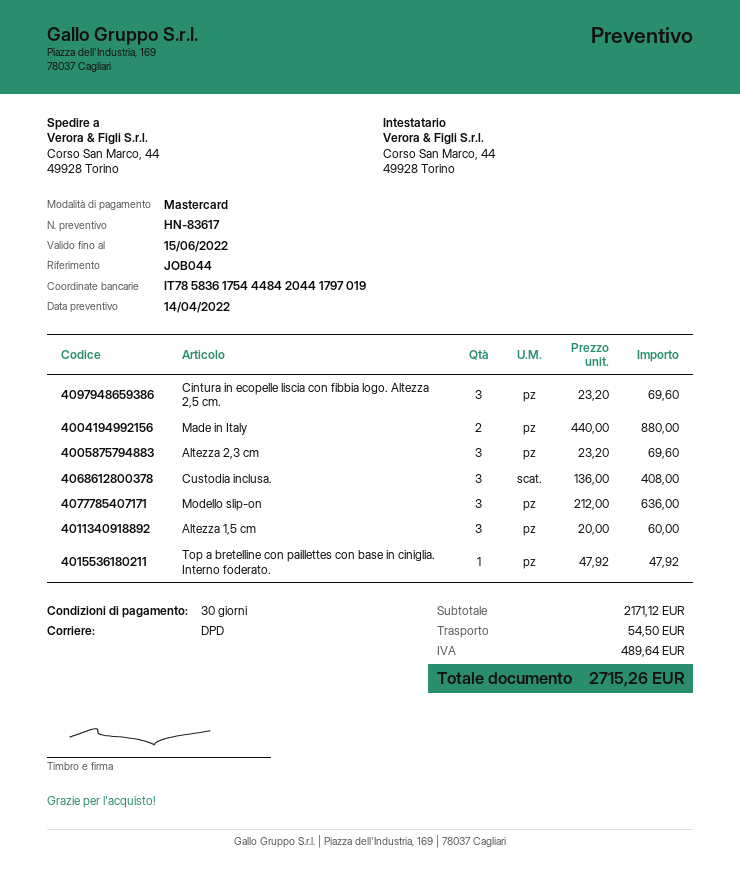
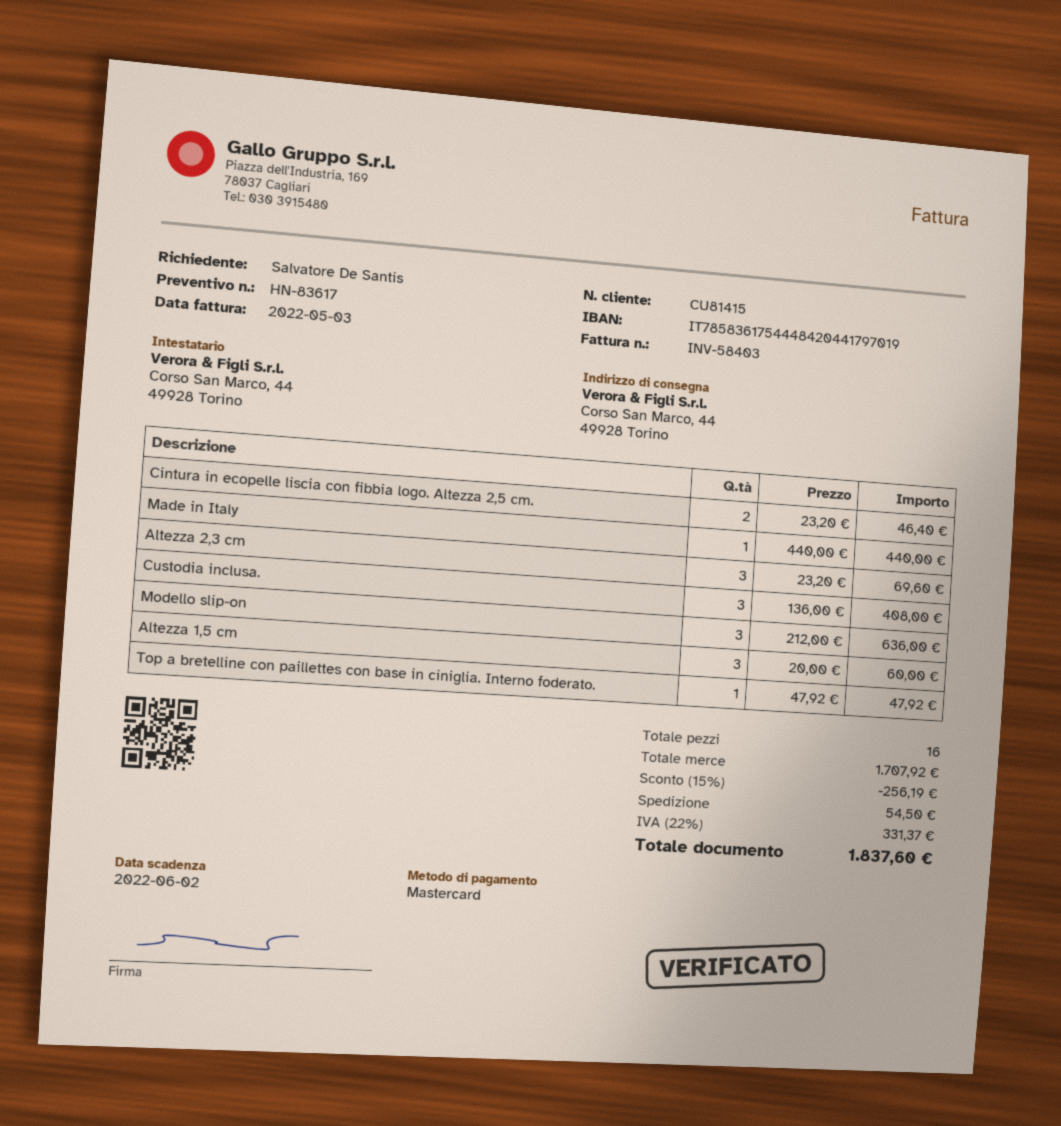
Cintura in ecopelle liscia con fibbia logo. Altezza 2,5 cm.: 3 x 23.20 = 69.60 -> 2 x 23.20 = 46.40
Made in Italy: 2 x 440.00 = 880.00 -> 1 x 440.00 = 440.00
subtotal: 2171.12 -> 1707.92
discount: none -> 15% = 256.19
tax: 489.64 -> 331.37
total: 2715.26 -> 1837.60

